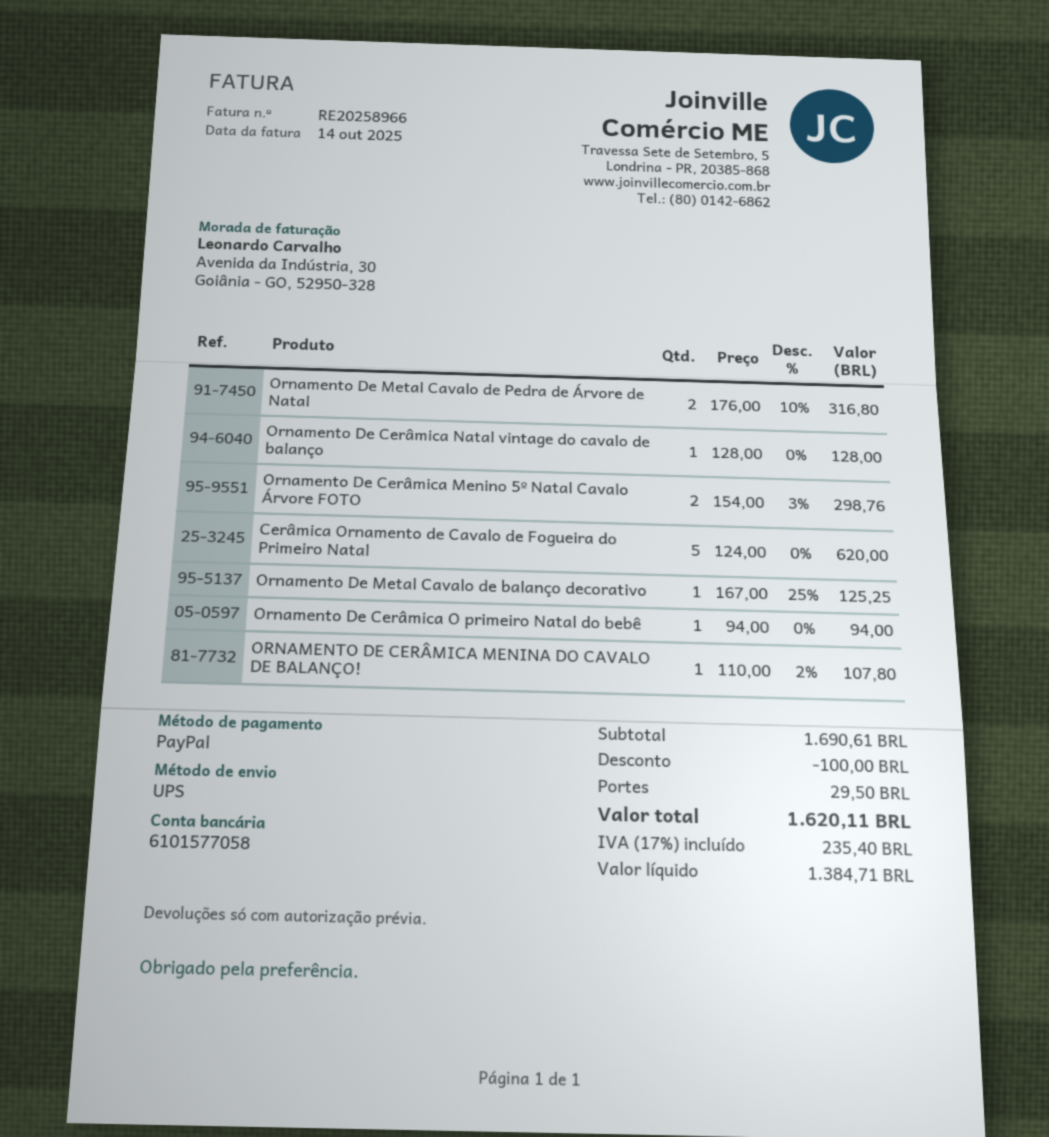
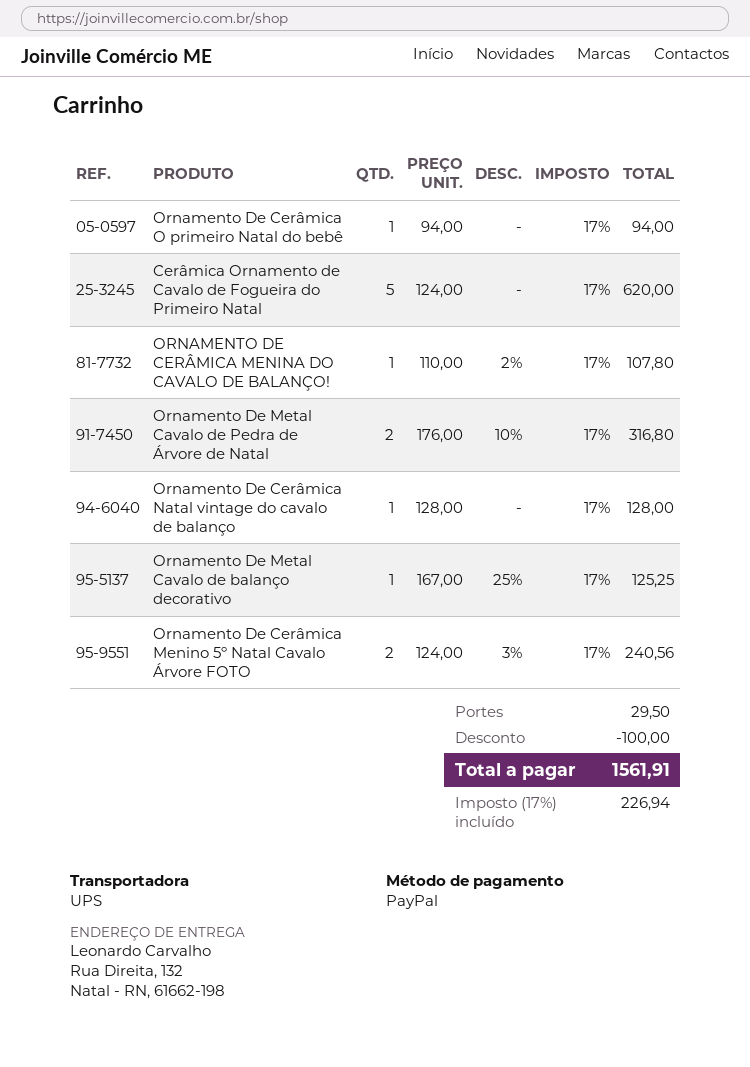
Ornamento De Cerâmica Menino 5º Natal Cavalo Árvore FOTO: 2 x 154.00 - 3% = 298.76 -> 2 x 124.00 - 3% = 240.56
tax: 17% = 235.40 -> 17% = 226.94
total: 1620.11 -> 1561.91

